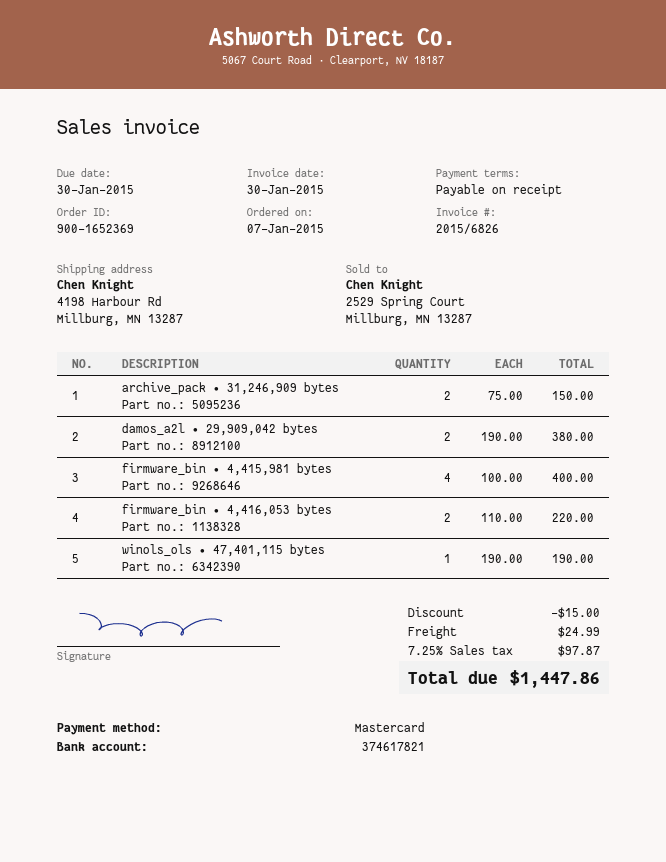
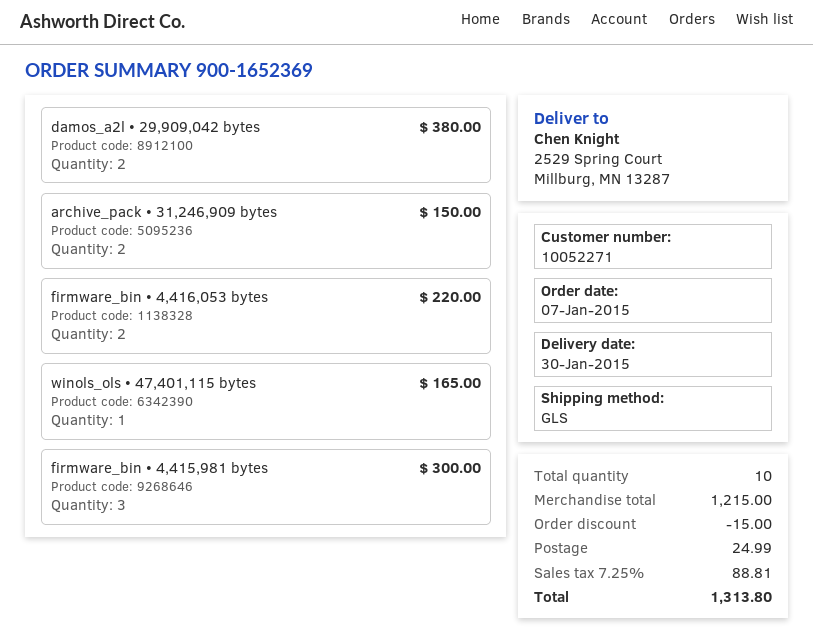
ship to: 4198 Harbour Rd, Millburg, MN 13287 -> 2529 Spring Court, Millburg, MN 13287
firmware_bin • 4,415,981 bytes: 4 for 400.00 -> 3 for 300.00
winols_ols • 47,401,115 bytes: 1 for 190.00 -> 1 for 165.00
tax: 7.25% = 97.87 -> 7.25% = 88.81
total: 1447.86 -> 1313.80

